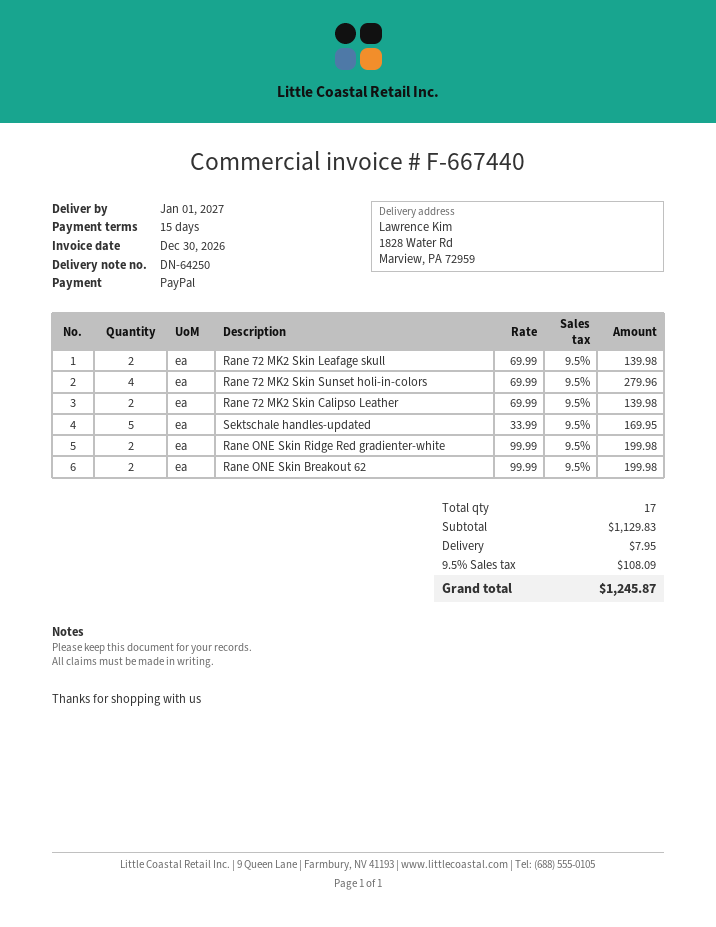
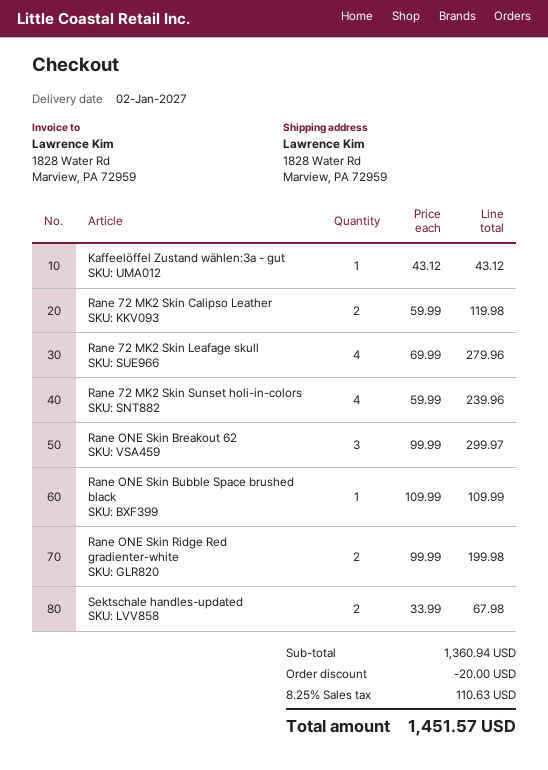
delivery date: 2027-01-01 -> 2027-01-02
Rane 72 MK2 Skin Leafage skull: 2 x 69.99 = 139.98 -> 4 x 69.99 = 279.96
Rane 72 MK2 Skin Sunset holi-in-colors: 4 x 69.99 = 279.96 -> 4 x 59.99 = 239.96
Rane 72 MK2 Skin Calipso Leather: 2 x 69.99 = 139.98 -> 2 x 59.99 = 119.98
Sektschale handles-updated: 5 x 33.99 = 169.95 -> 2 x 33.99 = 67.98
Rane ONE Skin Breakout 62: 2 x 99.99 = 199.98 -> 3 x 99.99 = 299.97
Kaffeelöffel Zustand wählen:3a - gut: none -> 1 x 43.12 = 43.12
Rane ONE Skin Bubble Space brushed black: none -> 1 x 109.99 = 109.99
subtotal: 1129.83 -> 1360.94
discount: none -> 20.00
shipping: 7.95 -> none
tax: 9.5% = 108.09 -> 8.25% = 110.63
total: 1245.87 -> 1451.57

